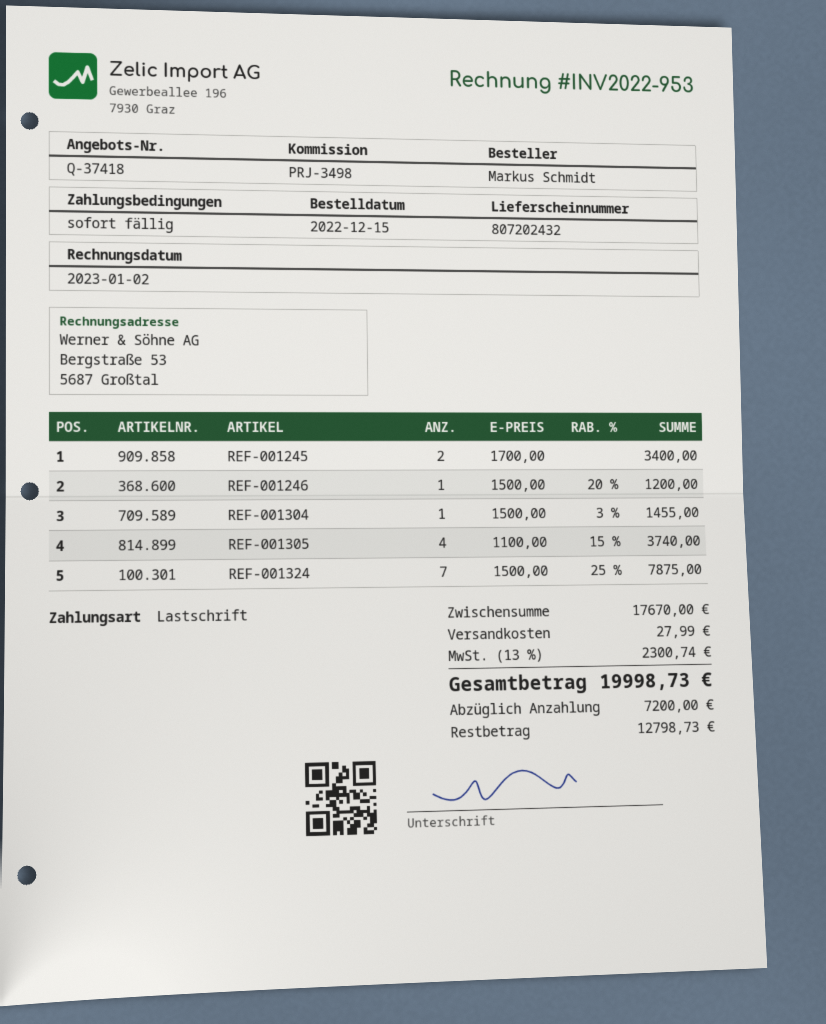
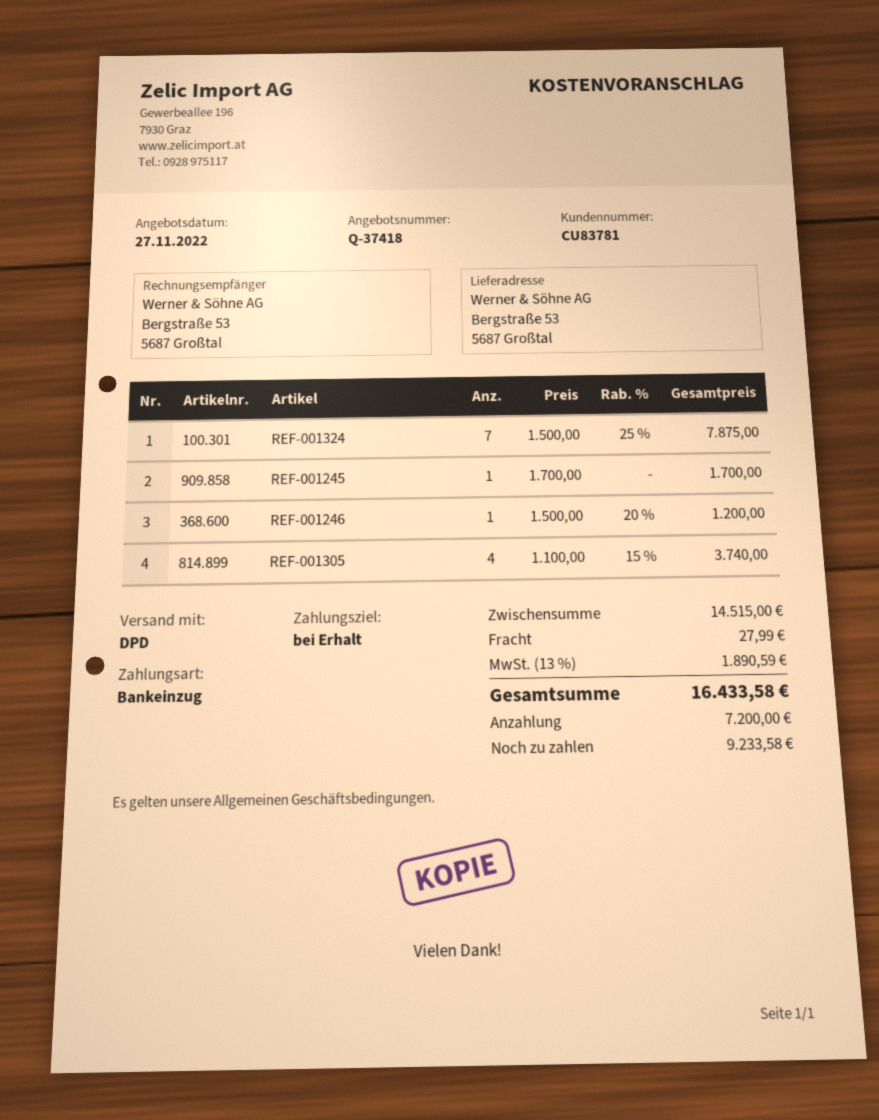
REF-001245: 2 x 1700.00 = 3400.00 -> 1 x 1700.00 = 1700.00
REF-001304: 1 x 1500.00 - 3% = 1455.00 -> none
subtotal: 17670.00 -> 14515.00
tax: 13% = 2300.74 -> 13% = 1890.59
total: 19998.73 -> 16433.58
balance: 12798.73 -> 9233.58

